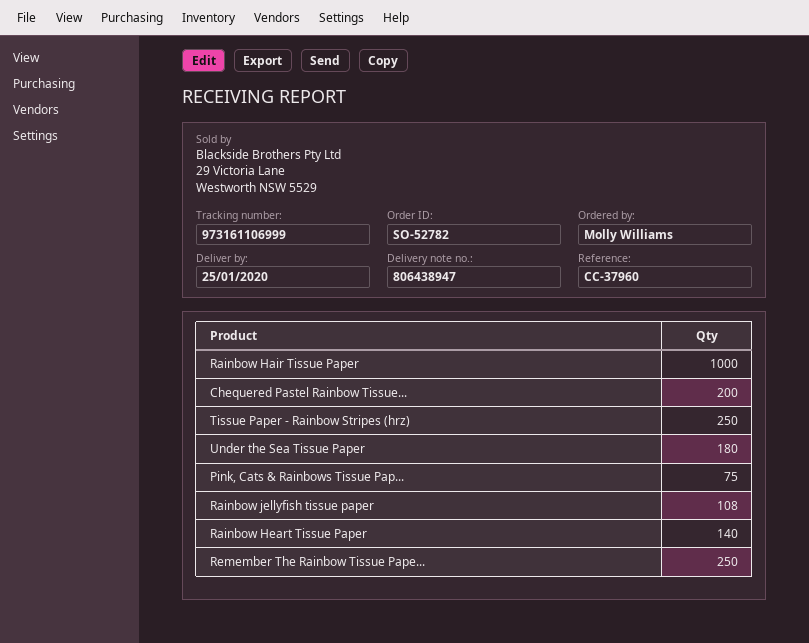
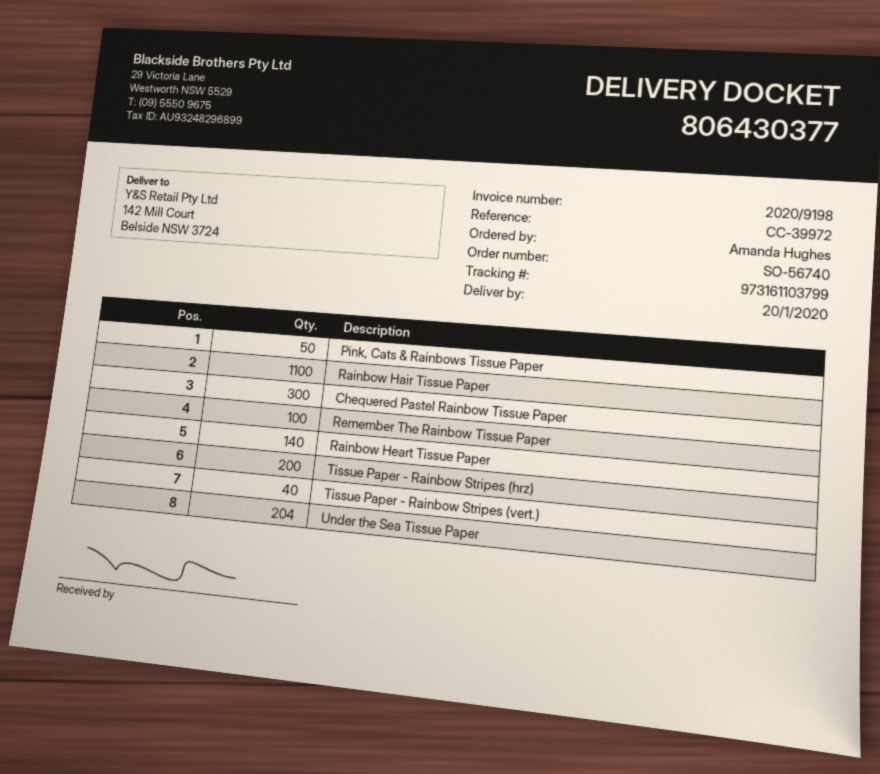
order number: SO-52782 -> SO-56740
delivery note number: 806438947 -> 806430377
delivery date: 2020-01-25 -> 2020-01-20
reference: CC-37960 -> CC-39972
ordered by: Molly Williams -> Amanda Hughes
tracking number: 973161106999 -> 973161103799
Rainbow Hair Tissue Paper: 1000 -> 1100
Chequered Pastel Rainbow Tissue...: 200 -> 300
Tissue Paper - Rainbow Stripes (hrz): 250 -> 200
Under the Sea Tissue Paper: 180 -> 204
Pink, Cats & Rainbows Tissue Pap...: 75 -> 50
Rainbow jellyfish tissue paper: 108 -> none
Remember The Rainbow Tissue Pape...: 250 -> 100
Tissue Paper - Rainbow Stripes (vert.): none -> 40

